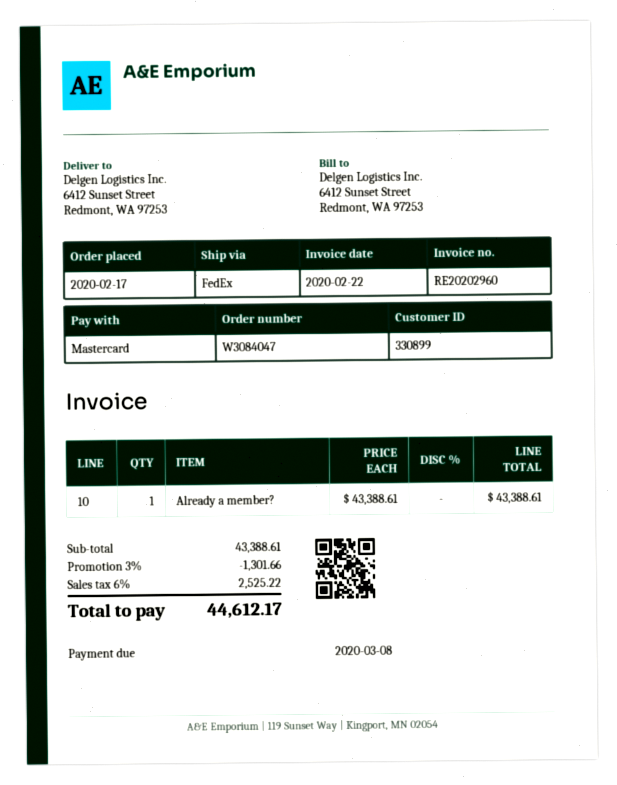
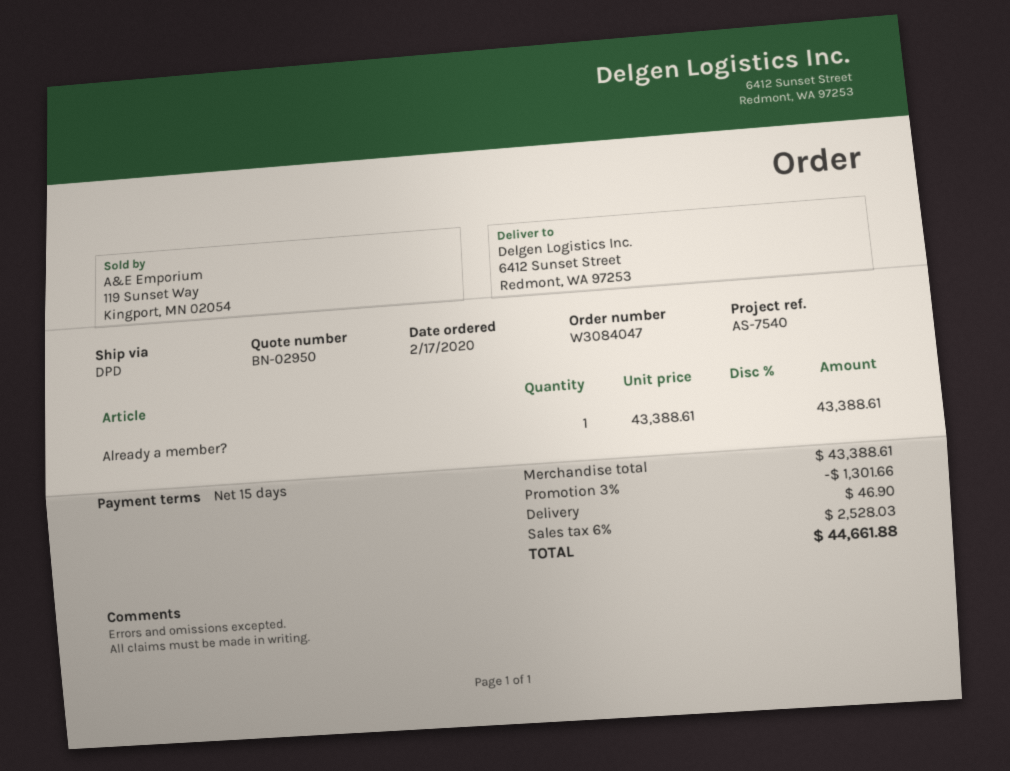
shipping method: FedEx -> DPD
shipping: none -> 46.90
tax: 6% = 2525.22 -> 6% = 2528.03
total: 44612.17 -> 44661.88

